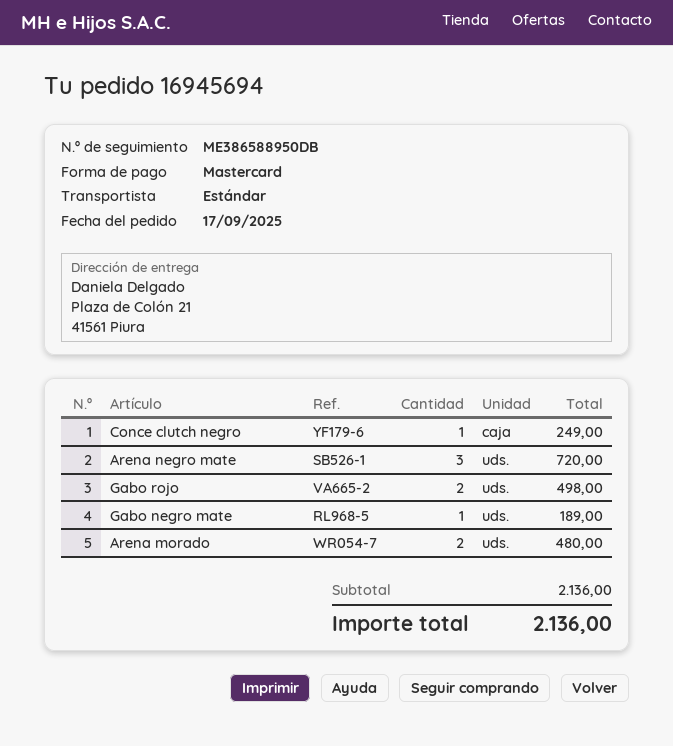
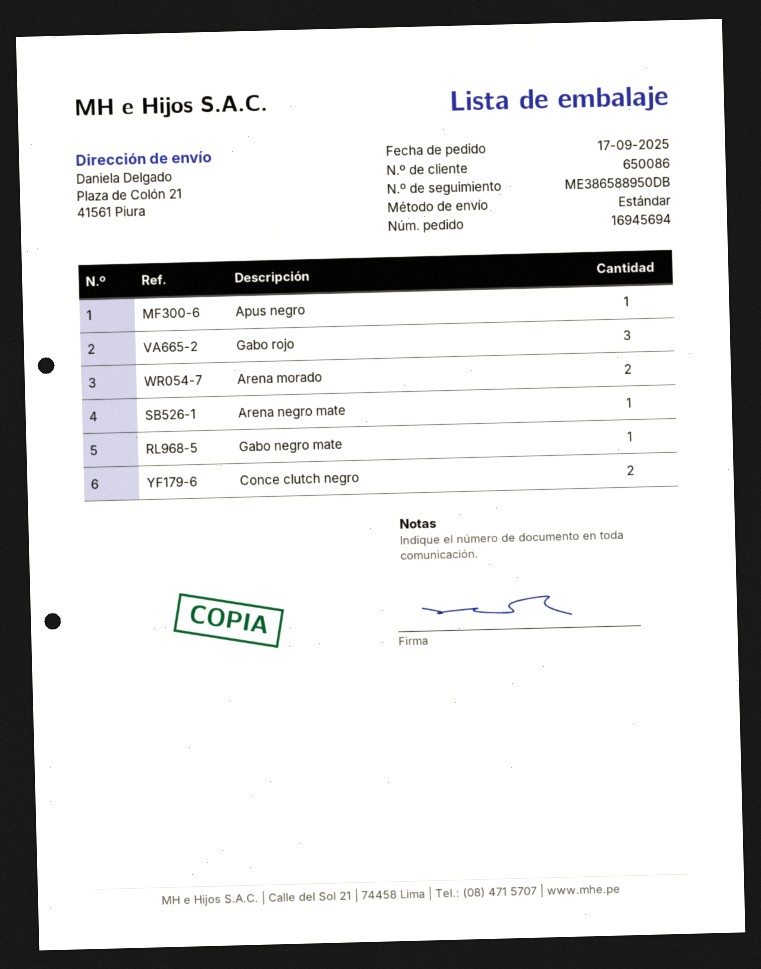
Conce clutch negro: 1 -> 2
Arena negro mate: 3 -> 1
Gabo rojo: 2 -> 3
Apus negro: none -> 1

